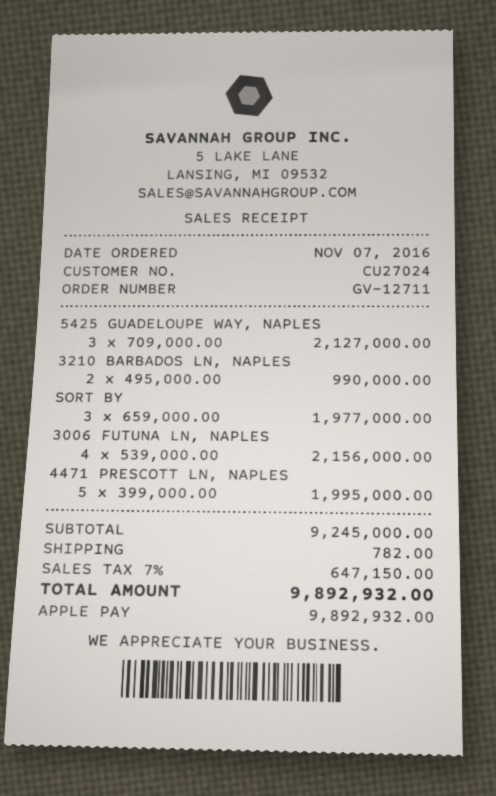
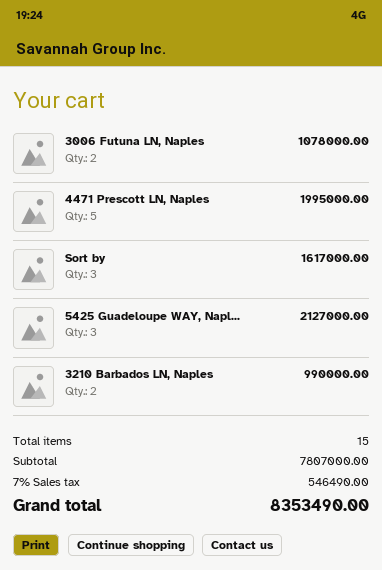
SORT BY: 3 for 1977000.00 -> 3 for 1617000.00
3006 FUTUNA LN, NAPLES: 4 for 2156000.00 -> 2 for 1078000.00
subtotal: 9245000.00 -> 7807000.00
shipping: 782.00 -> none
tax: 7% = 647150.00 -> 7% = 546490.00
total: 9892932.00 -> 8353490.00

